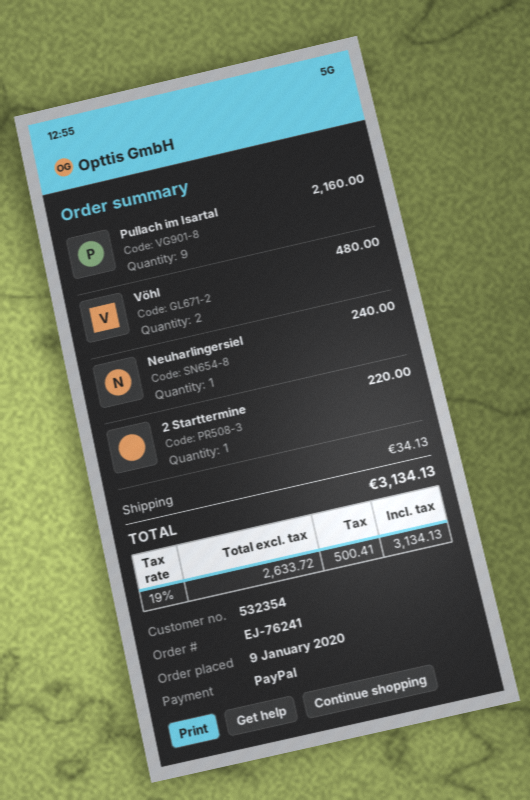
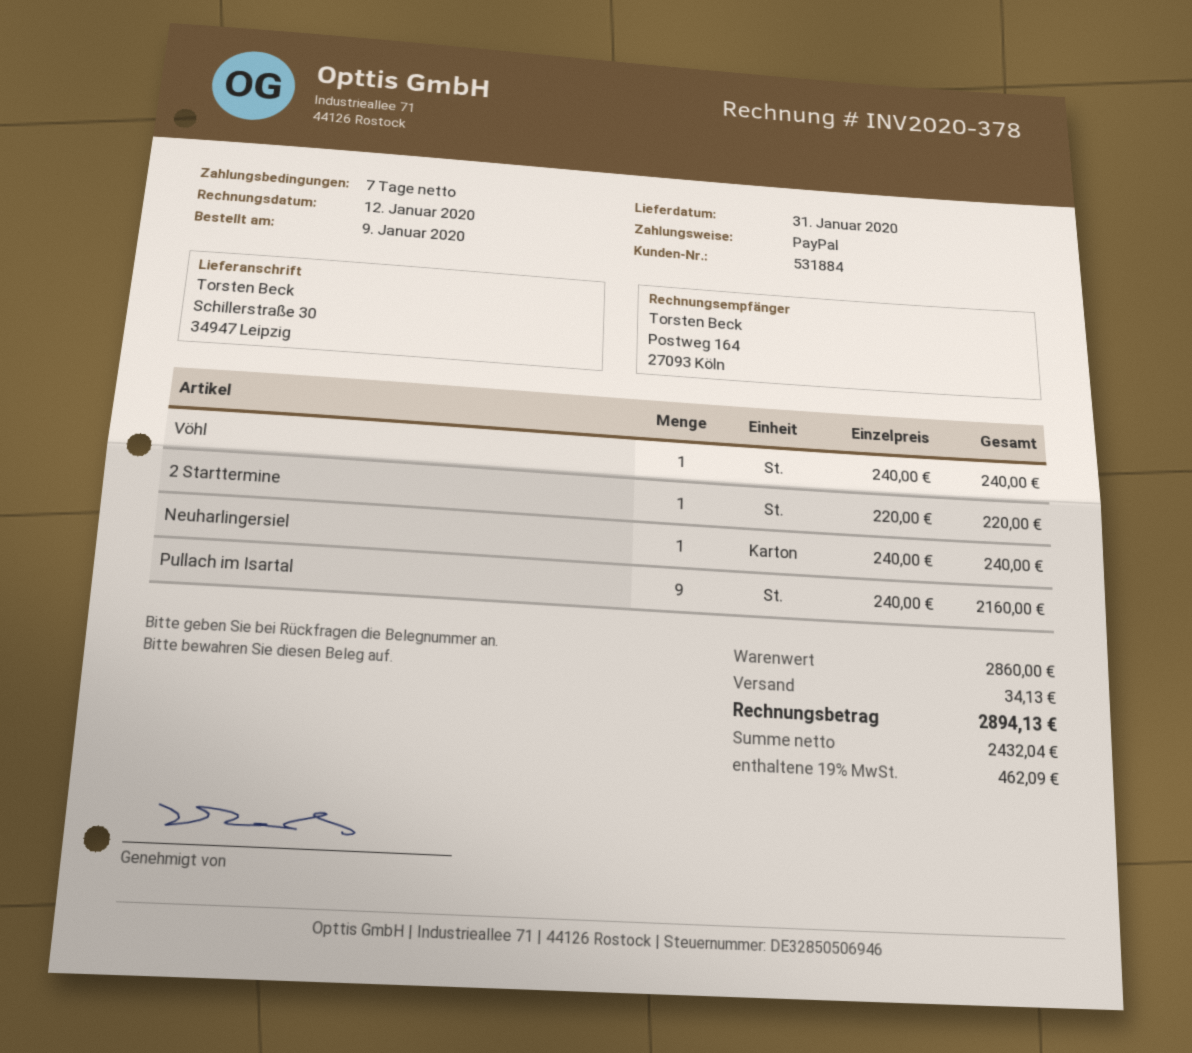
customer number: 532354 -> 531884
Vöhl: 2 for 480.00 -> 1 for 240.00
net: 2633.72 -> 2432.04
tax: 19% = 500.41 -> 19% = 462.09
total: 3134.13 -> 2894.13

